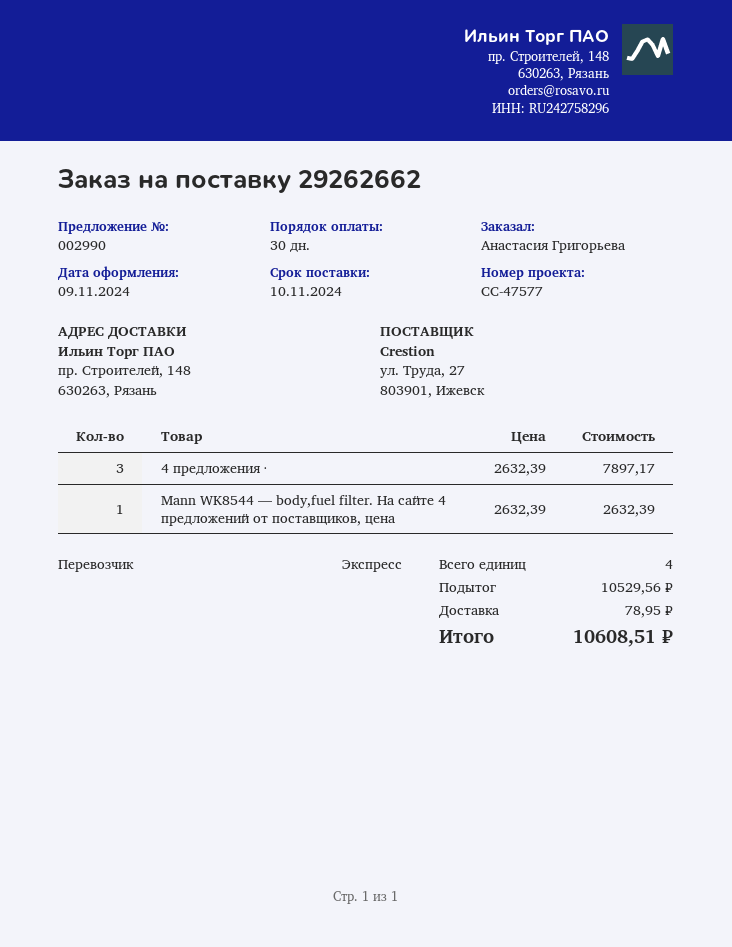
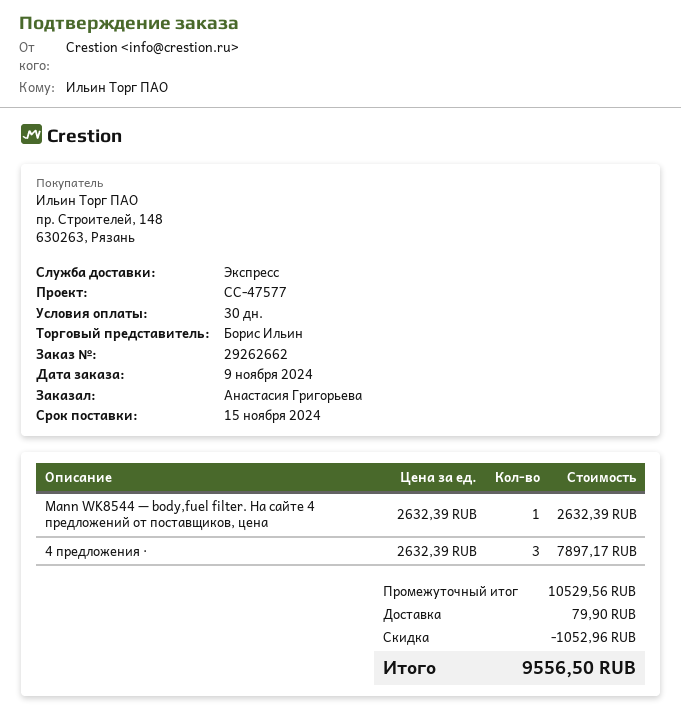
delivery date: 2024-11-10 -> 2024-11-15
discount: none -> 1052.96
shipping: 78.95 -> 79.90
total: 10608.51 -> 9556.50

